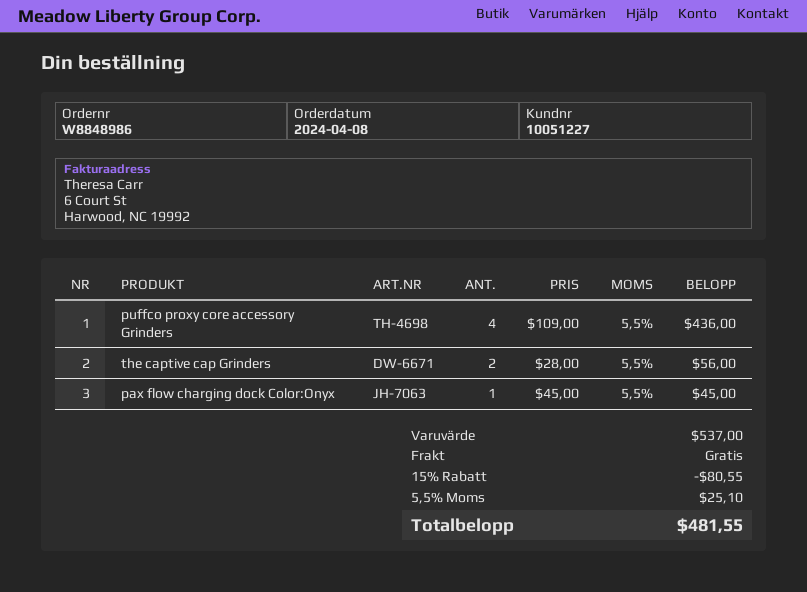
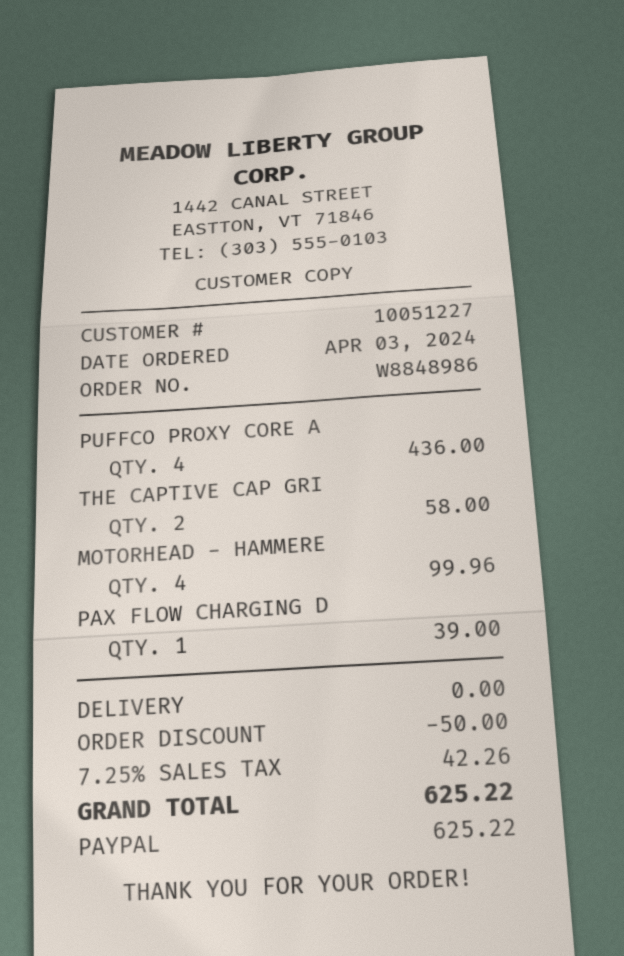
order date: 2024-04-08 -> 2024-04-03
the captive cap Grinders: 2 for 56.00 -> 2 for 58.00
pax flow charging dock Color:Onyx: 1 for 45.00 -> 1 for 39.00
MOTORHEAD - HAMMERE: none -> 4 for 99.96
discount: 80.55 -> 50.00
tax: 5.5% = 25.10 -> 7.25% = 42.26
total: 481.55 -> 625.22

